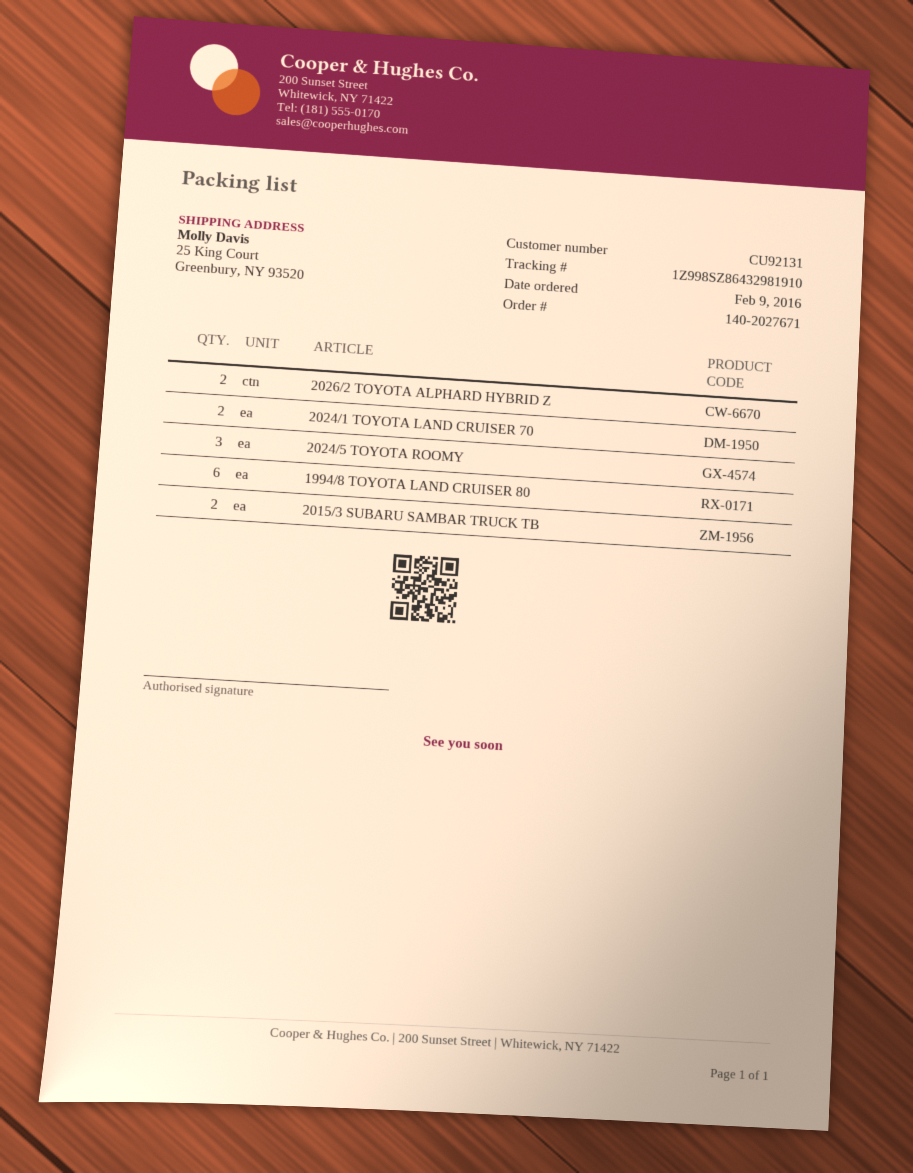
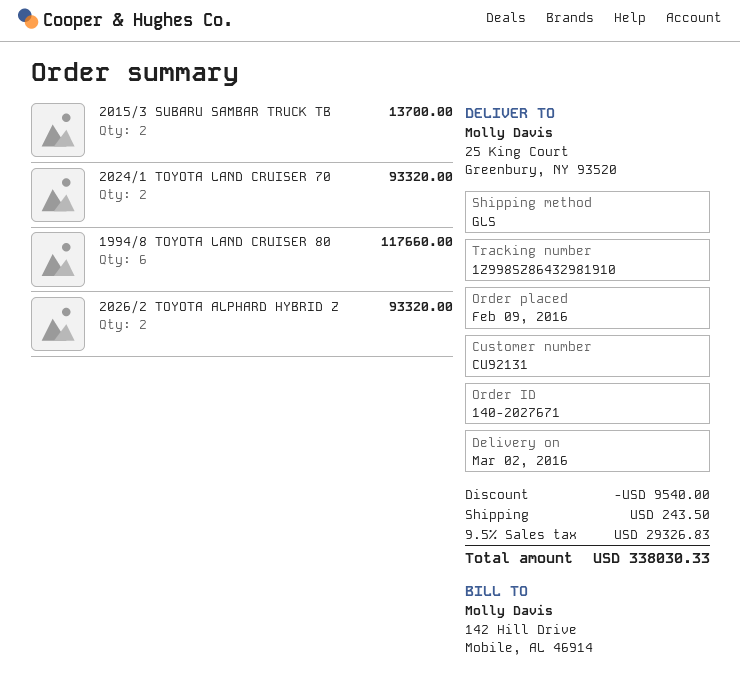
2024/5 TOYOTA ROOMY: 3 -> none

